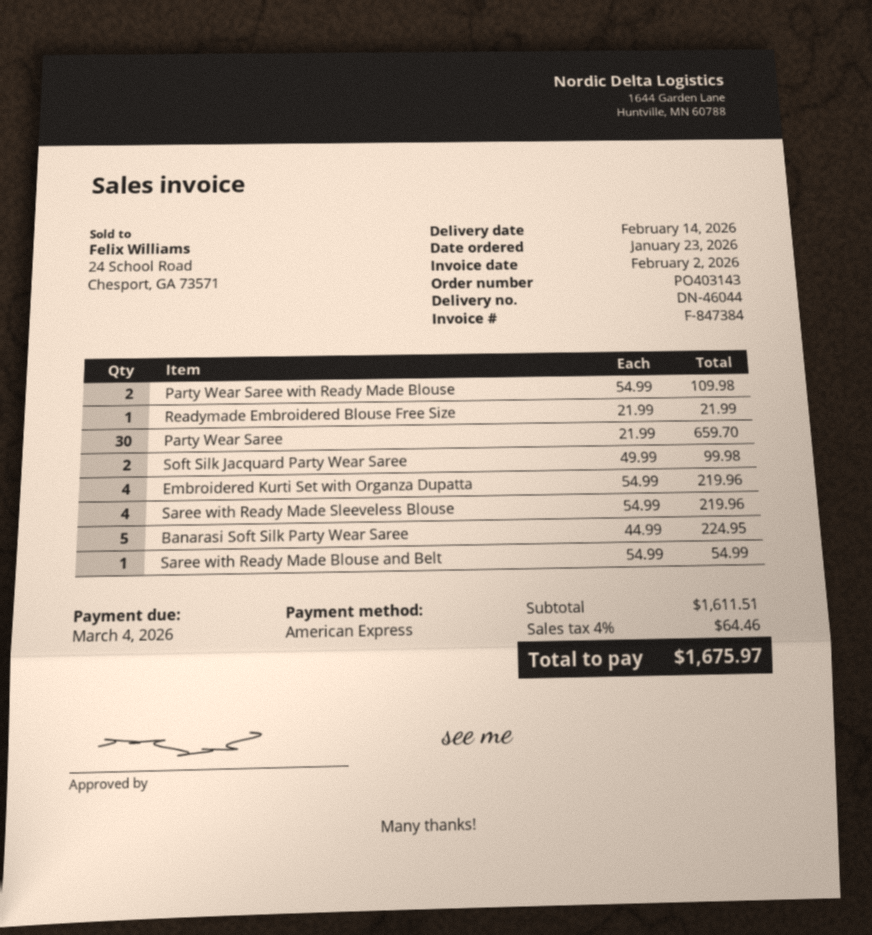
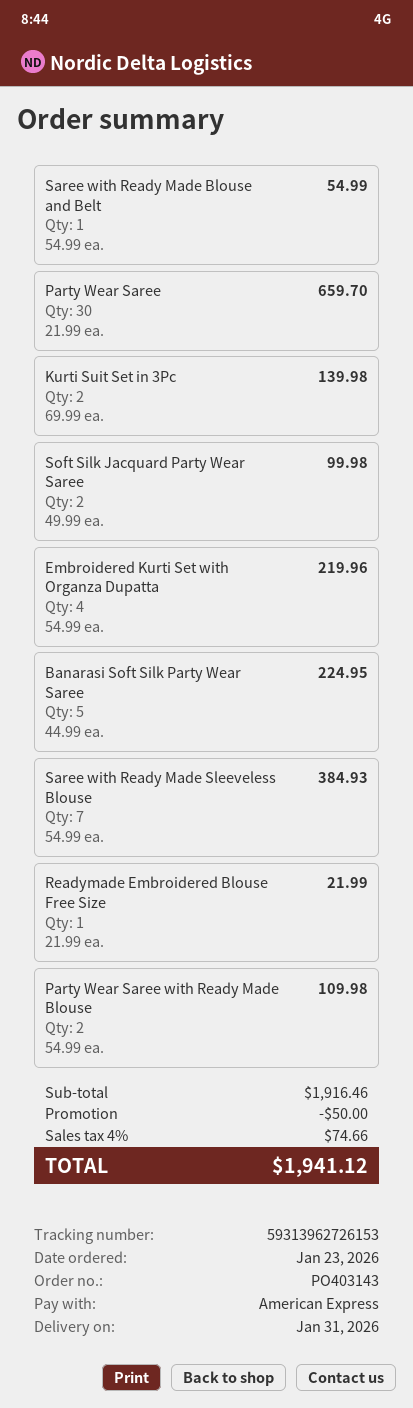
delivery date: 2026-02-14 -> 2026-01-31
Saree with Ready Made Sleeveless Blouse: 4 x 54.99 = 219.96 -> 7 x 54.99 = 384.93
Kurti Suit Set in 3Pc: none -> 2 x 69.99 = 139.98
subtotal: 1611.51 -> 1916.46
discount: none -> 50.00
tax: 4% = 64.46 -> 4% = 74.66
total: 1675.97 -> 1941.12

